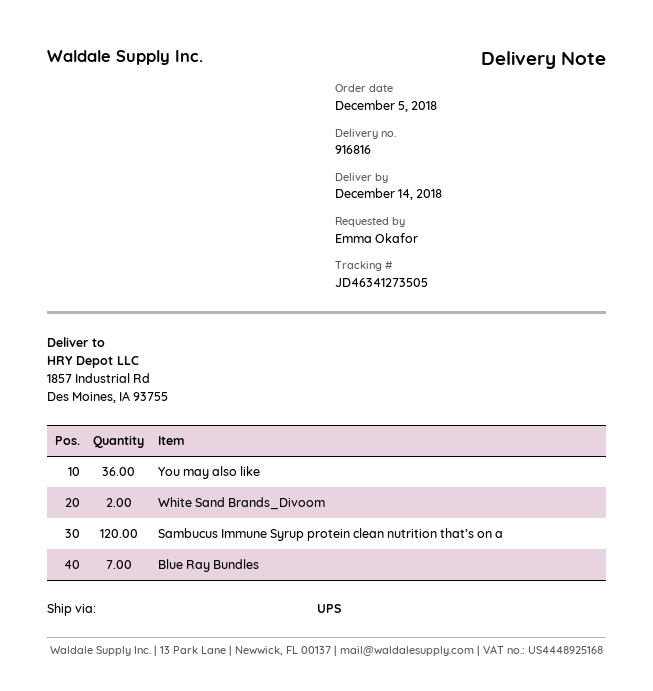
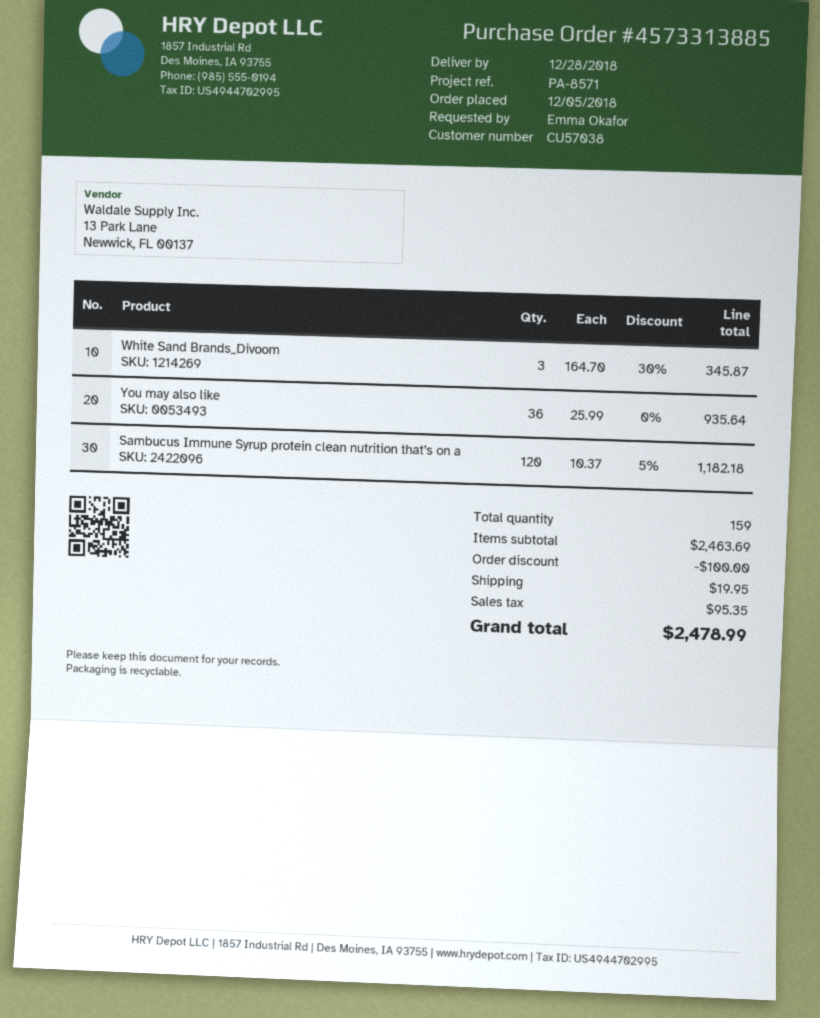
delivery date: 2018-12-14 -> 2018-12-28
White Sand Brands_Divoom: 2 -> 3
Blue Ray Bundles: 7 -> none

